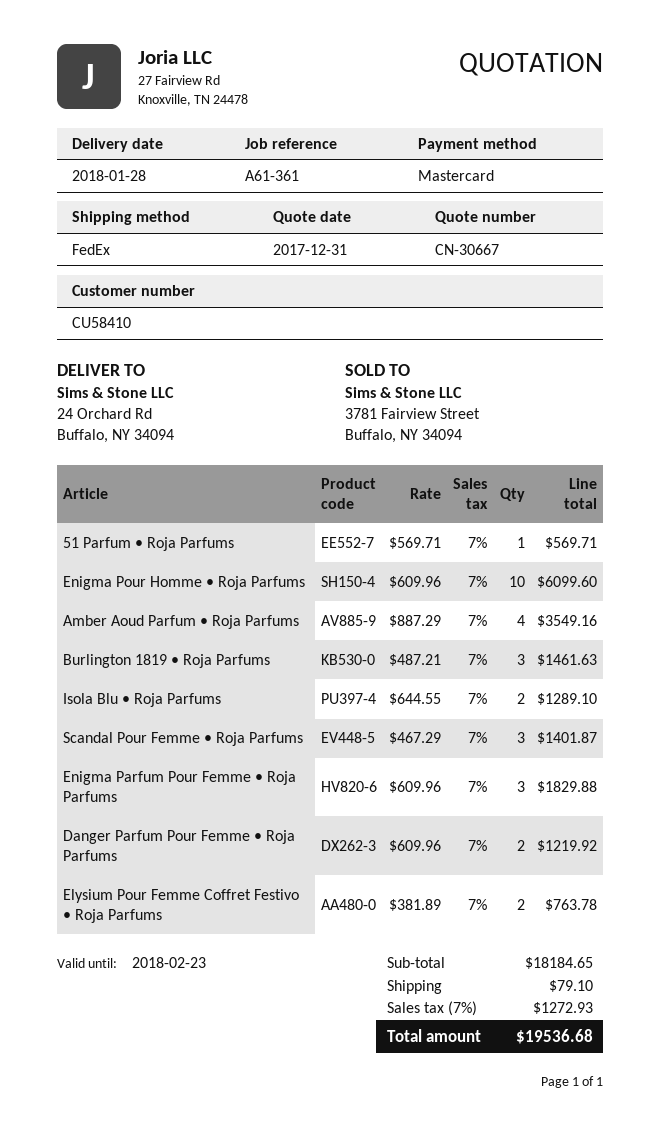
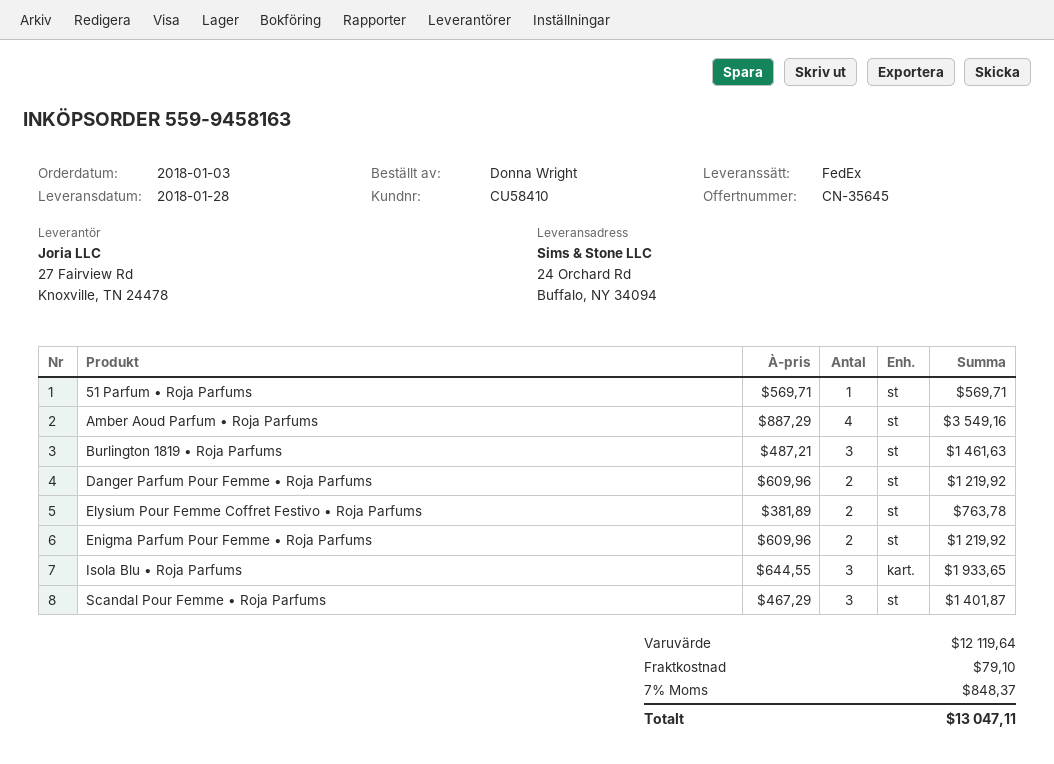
quote number: CN-30667 -> CN-35645
Enigma Pour Homme • Roja Parfums: 10 x 609.96 = 6099.60 -> none
Isola Blu • Roja Parfums: 2 x 644.55 = 1289.10 -> 3 x 644.55 = 1933.65
Enigma Parfum Pour Femme • Roja Parfums: 3 x 609.96 = 1829.88 -> 2 x 609.96 = 1219.92
subtotal: 18184.65 -> 12119.64
tax: 7% = 1272.93 -> 7% = 848.37
total: 19536.68 -> 13047.11

